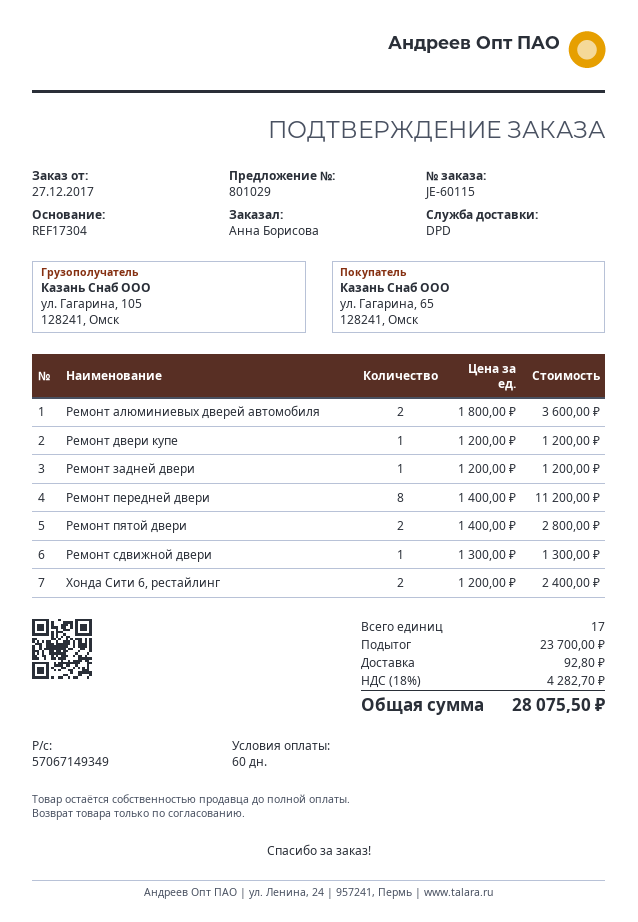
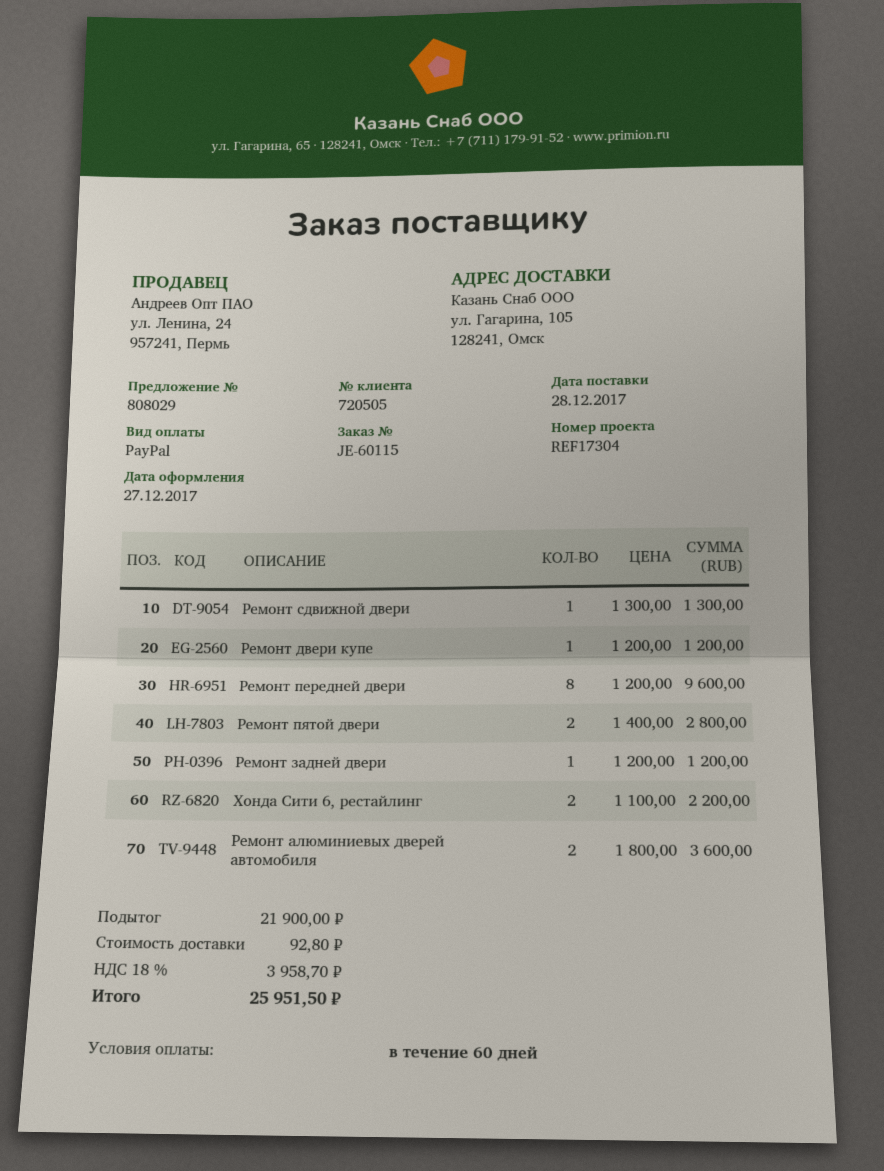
quote number: 801029 -> 808029
Ремонт передней двери: 8 x 1400.00 = 11200.00 -> 8 x 1200.00 = 9600.00
Хонда Сити 6, рестайлинг: 2 x 1200.00 = 2400.00 -> 2 x 1100.00 = 2200.00
subtotal: 23700.00 -> 21900.00
tax: 18% = 4282.70 -> 18% = 3958.70
total: 28075.50 -> 25951.50

